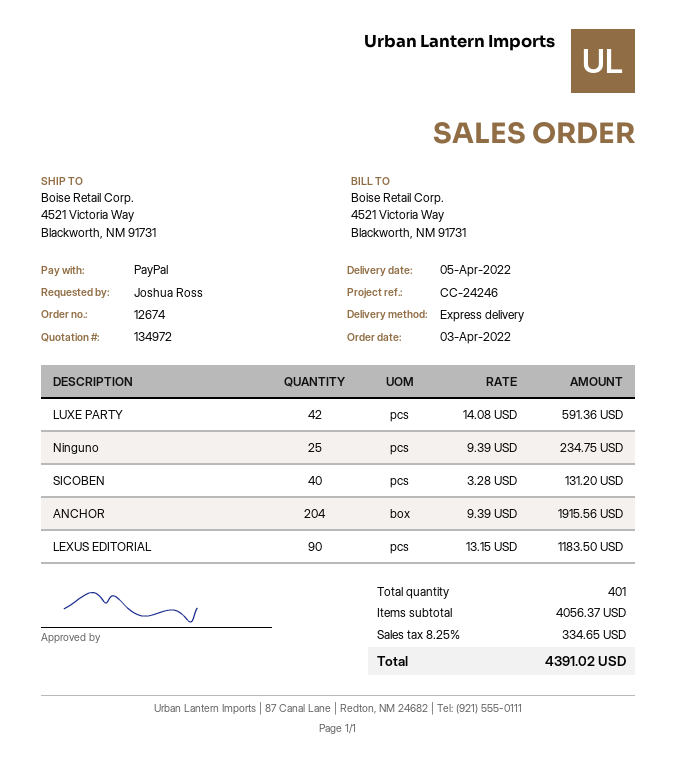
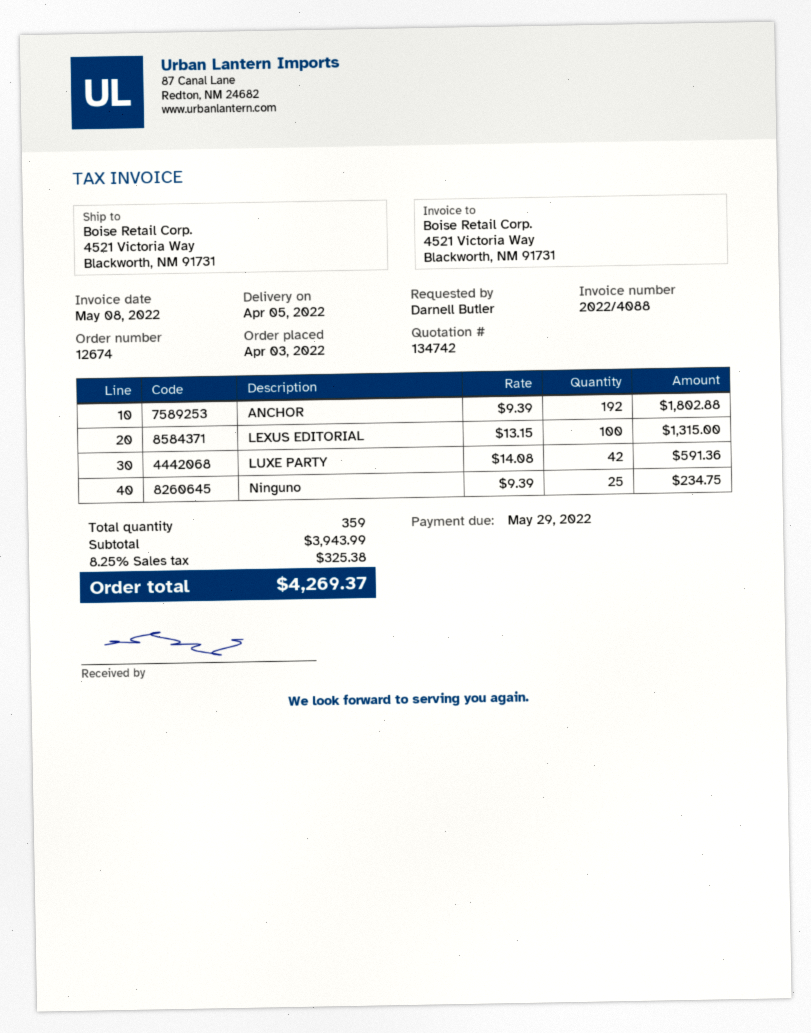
quote number: 134972 -> 134742
ordered by: Joshua Ross -> Darnell Butler
SICOBEN: 40 x 3.28 = 131.20 -> none
ANCHOR: 204 x 9.39 = 1915.56 -> 192 x 9.39 = 1802.88
LEXUS EDITORIAL: 90 x 13.15 = 1183.50 -> 100 x 13.15 = 1315.00
total quantity: 401 -> 359
subtotal: 4056.37 -> 3943.99
tax: 8.25% = 334.65 -> 8.25% = 325.38
total: 4391.02 -> 4269.37

